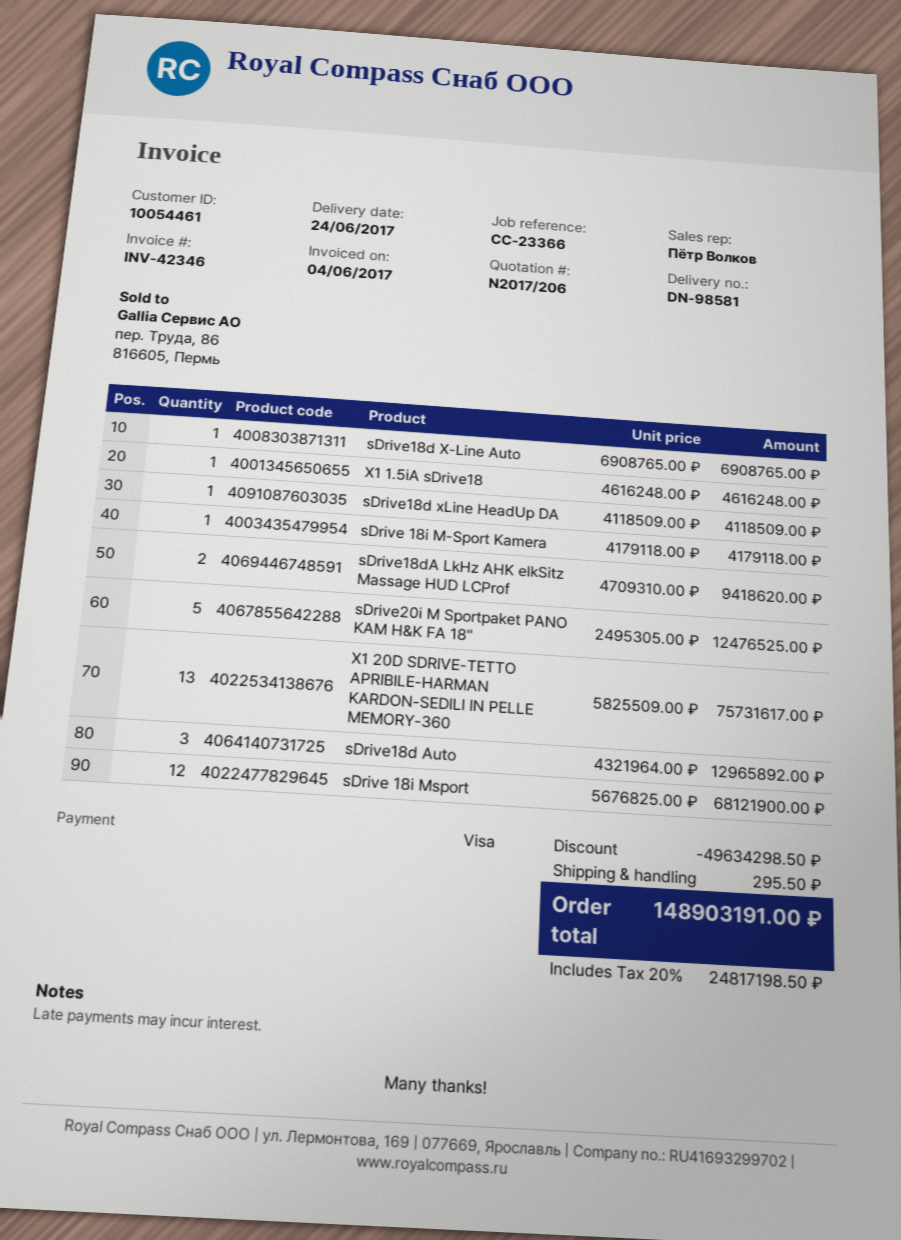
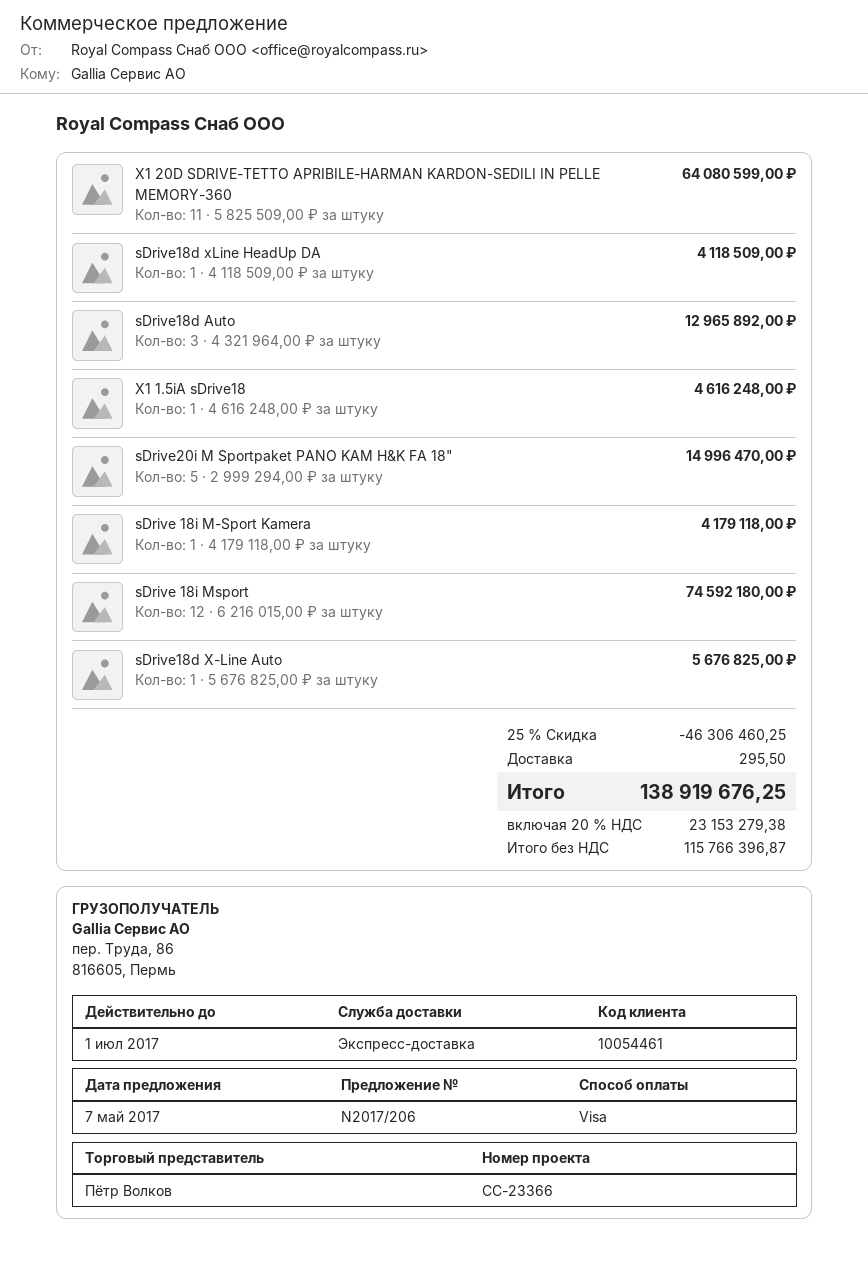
sDrive18d X-Line Auto: 1 x 6908765.00 = 6908765.00 -> 1 x 5676825.00 = 5676825.00
sDrive18dA LkHz AHK elkSitz Massage HUD LCProf: 2 x 4709310.00 = 9418620.00 -> none
sDrive20i M Sportpaket PANO KAM H&K FA 18": 5 x 2495305.00 = 12476525.00 -> 5 x 2999294.00 = 14996470.00
X1 20D SDRIVE-TETTO APRIBILE-HARMAN KARDON-SEDILI IN PELLE MEMORY-360: 13 x 5825509.00 = 75731617.00 -> 11 x 5825509.00 = 64080599.00
sDrive 18i Msport: 12 x 5676825.00 = 68121900.00 -> 12 x 6216015.00 = 74592180.00
discount: 49634298.50 -> 46306460.25
tax: 20% = 24817198.50 -> 20% = 23153279.38
total: 148903191.00 -> 138919676.25

